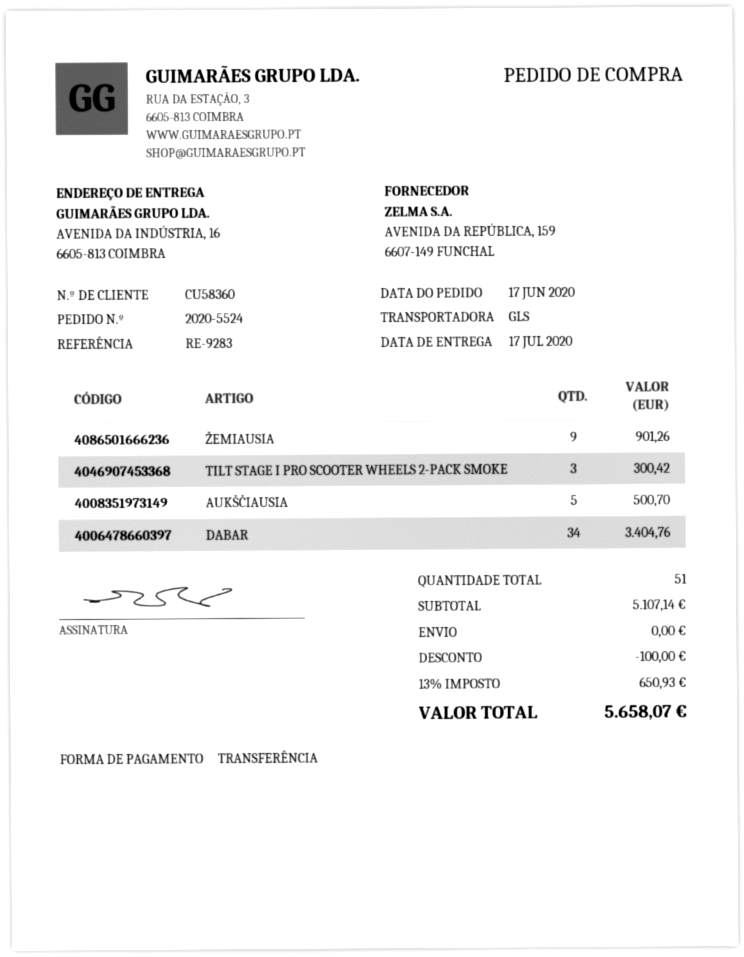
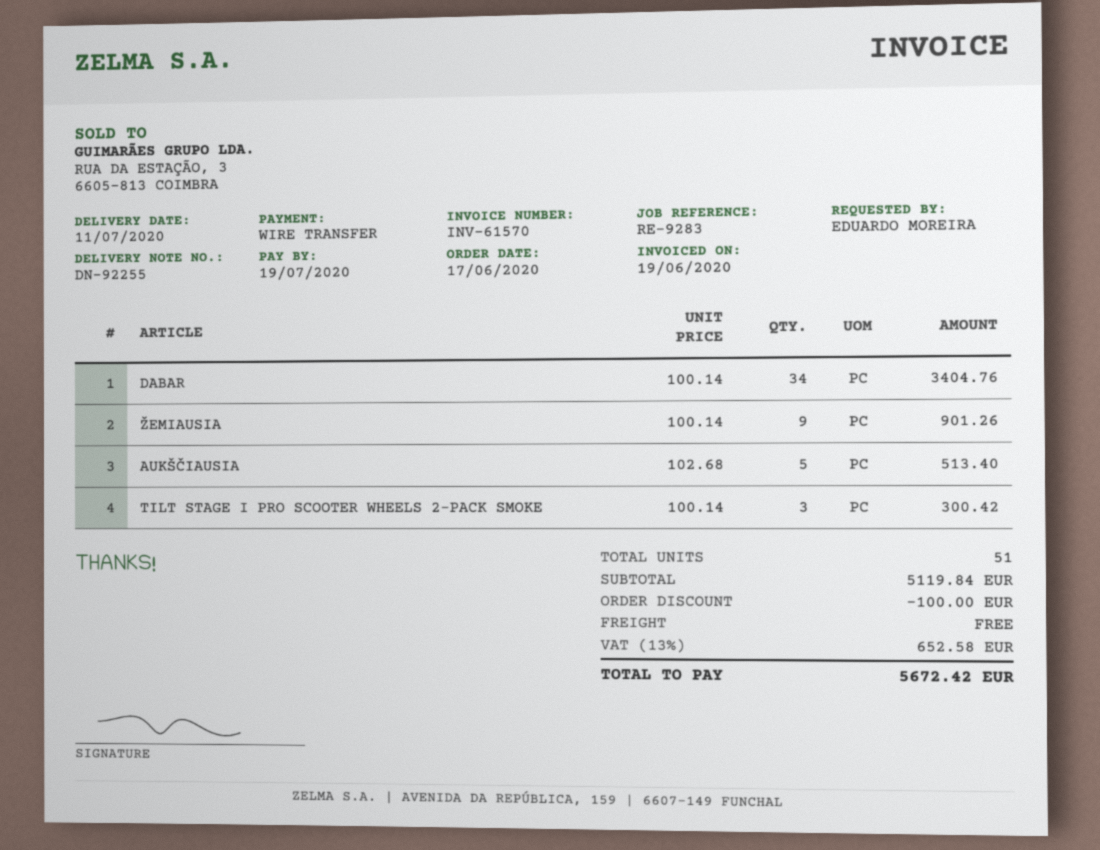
delivery date: 2020-07-17 -> 2020-07-11
AUKŠČIAUSIA: 5 for 500.70 -> 5 for 513.40
subtotal: 5107.14 -> 5119.84
tax: 13% = 650.93 -> 13% = 652.58
total: 5658.07 -> 5672.42

